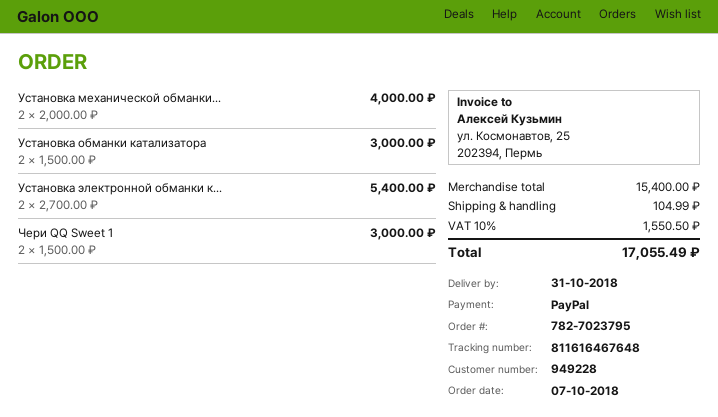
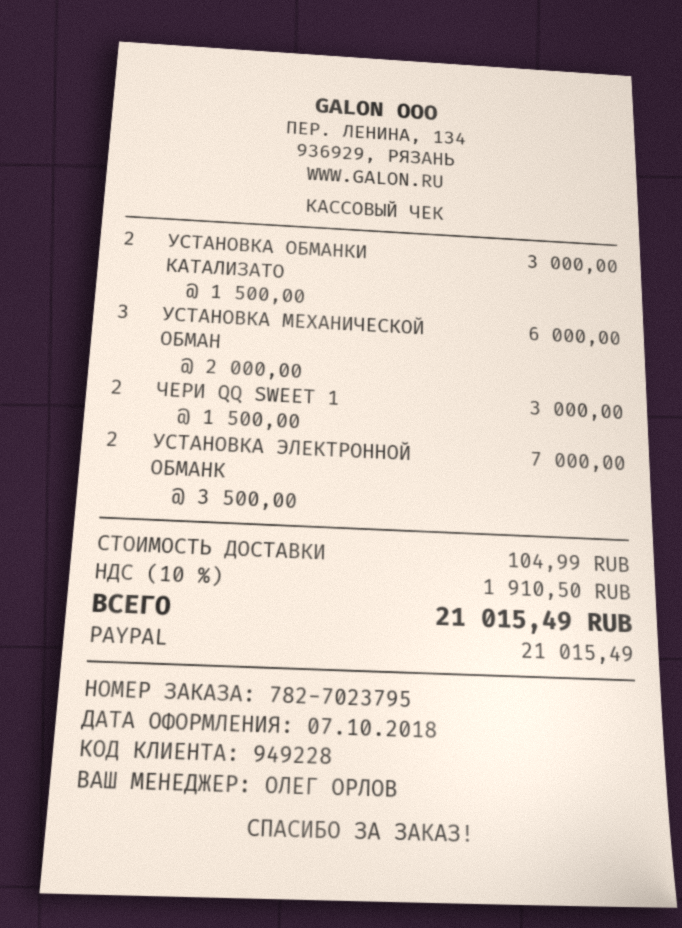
Установка механической обманки...: 2 x 2000.00 = 4000.00 -> 3 x 2000.00 = 6000.00
Установка электронной обманки к...: 2 x 2700.00 = 5400.00 -> 2 x 3500.00 = 7000.00
tax: 10% = 1550.50 -> 10% = 1910.50
total: 17055.49 -> 21015.49

